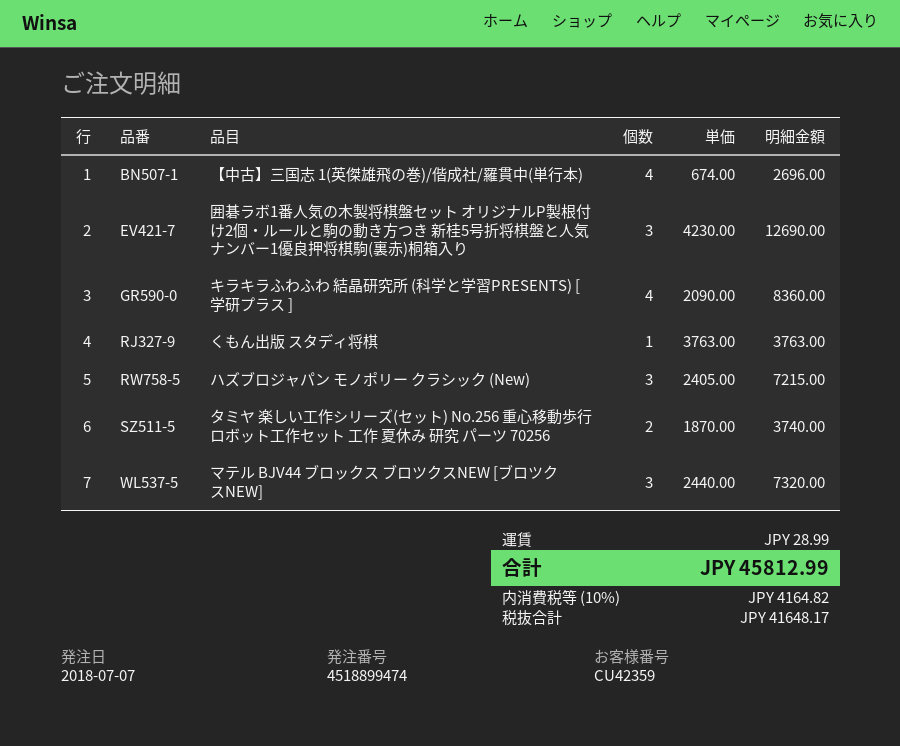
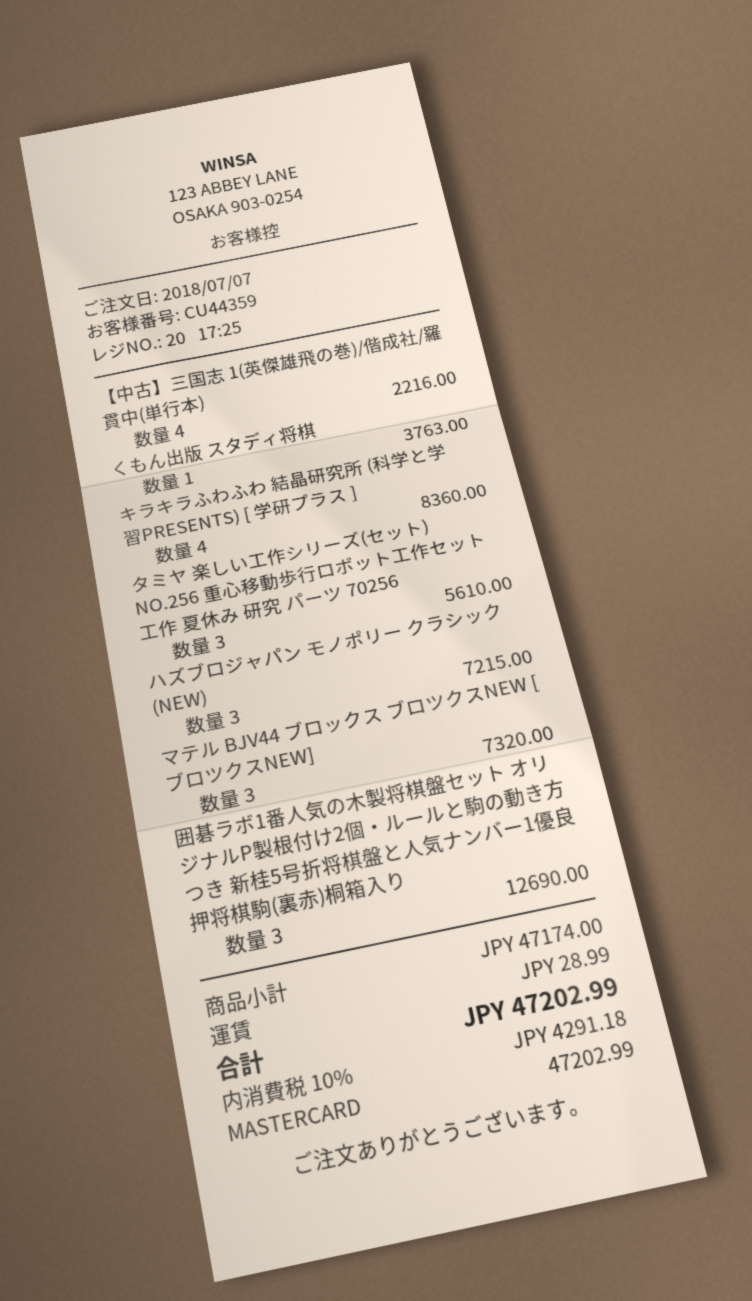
customer number: CU42359 -> CU44359
【中古】三国志 1(英傑雄飛の巻)/偕成社/羅貫中(単行本): 4 for 2696.00 -> 4 for 2216.00
タミヤ 楽しい工作シリーズ(セット) No.256 重心移動歩行ロボット工作セット 工作 夏休み 研究 パーツ 70256: 2 for 3740.00 -> 3 for 5610.00
tax: 10% = 4164.82 -> 10% = 4291.18
total: 45812.99 -> 47202.99

